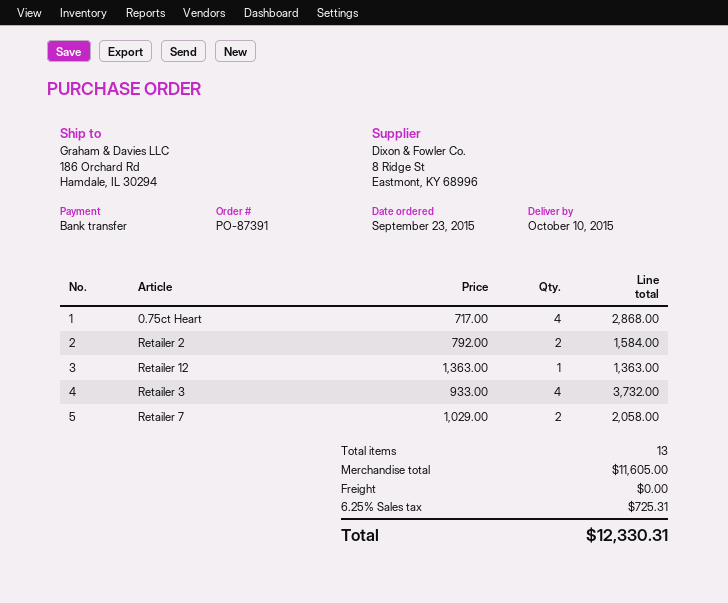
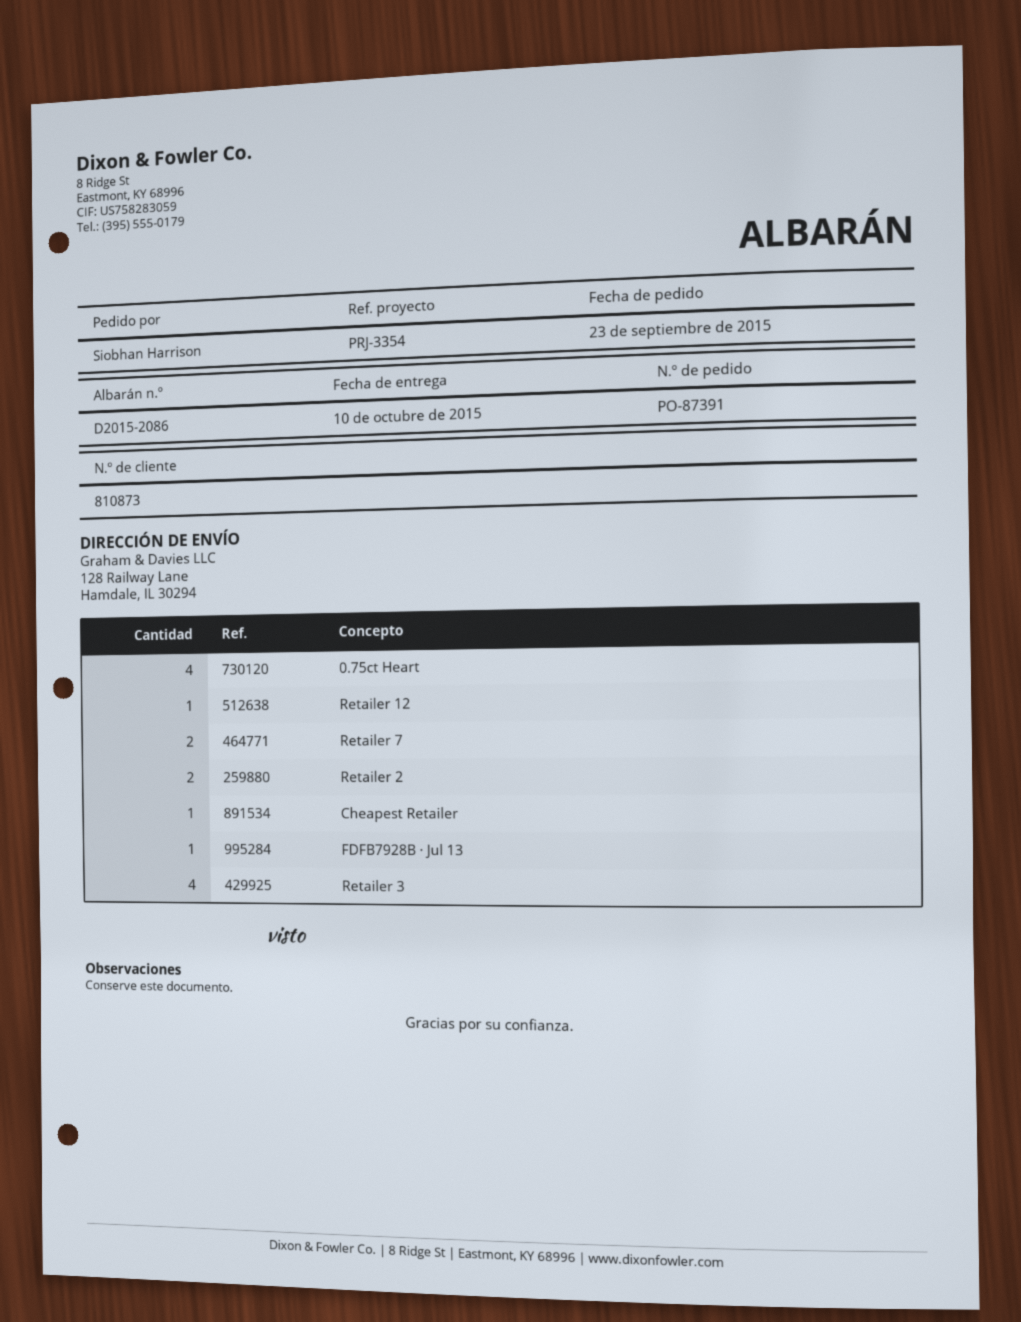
ship to: 186 Orchard Rd, Hamdale, IL 30294 -> 128 Railway Lane, Hamdale, IL 30294
Cheapest Retailer: none -> 1
FDFB7928B · Jul 13: none -> 1

